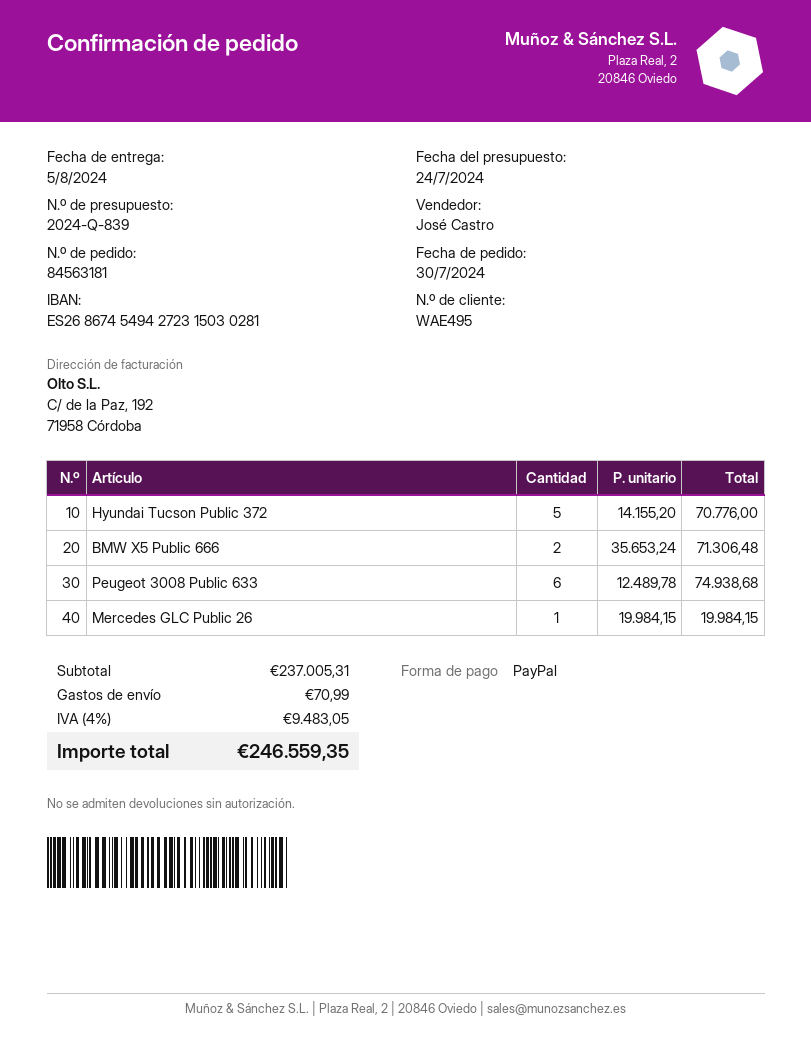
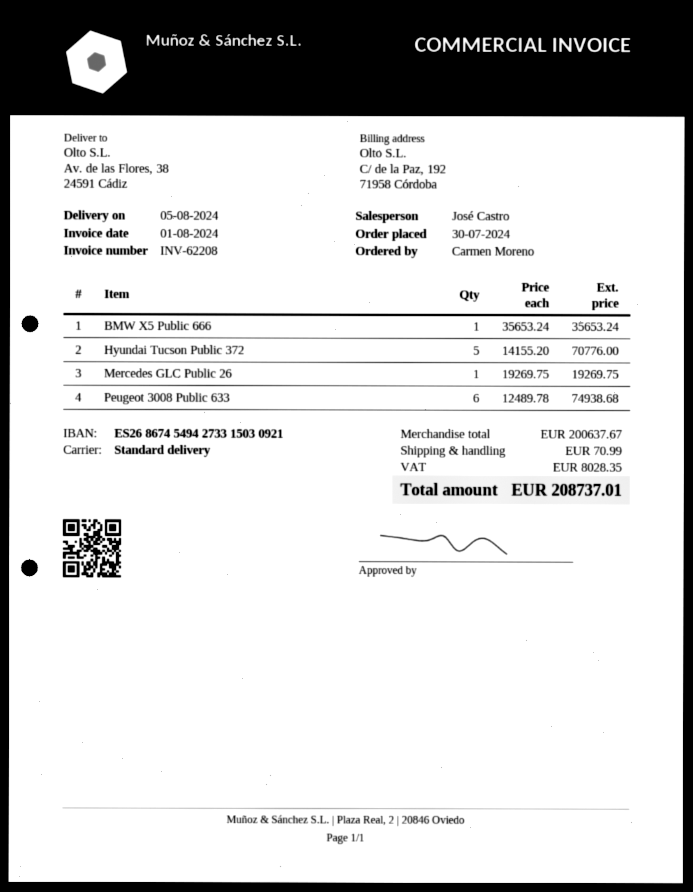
bank account: ES2686745494272315030281 -> ES2686745494273315030921
BMW X5 Public 666: 2 x 35653.24 = 71306.48 -> 1 x 35653.24 = 35653.24
Mercedes GLC Public 26: 1 x 19984.15 = 19984.15 -> 1 x 19269.75 = 19269.75
subtotal: 237005.31 -> 200637.67
tax: 9483.05 -> 8028.35
total: 246559.35 -> 208737.01

